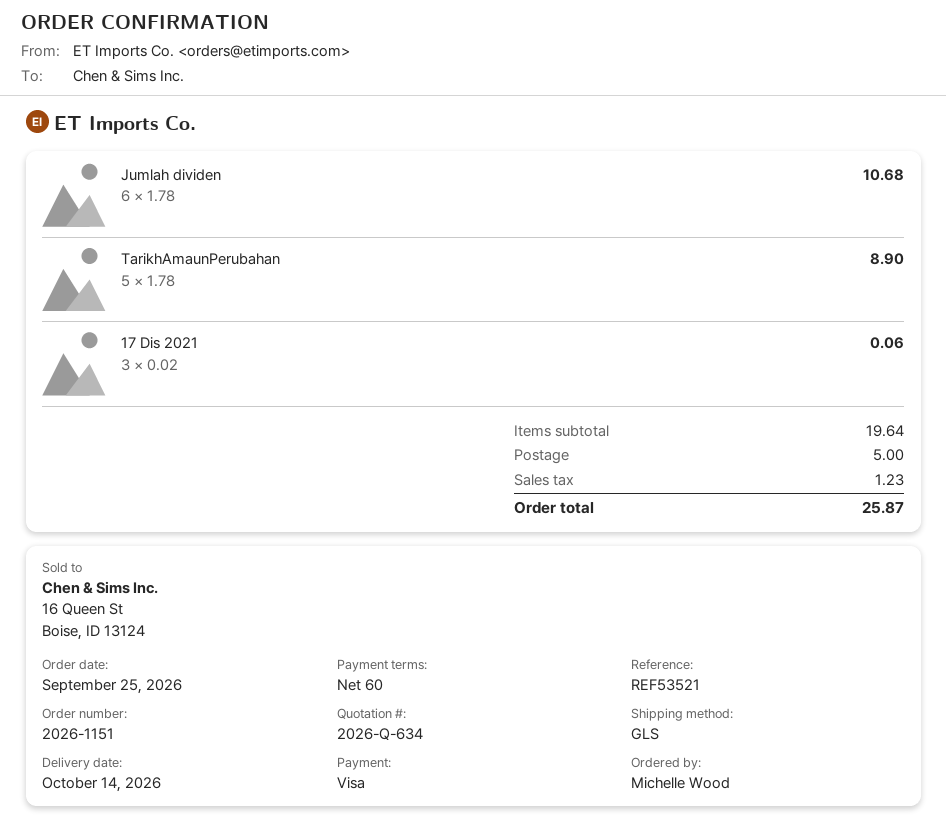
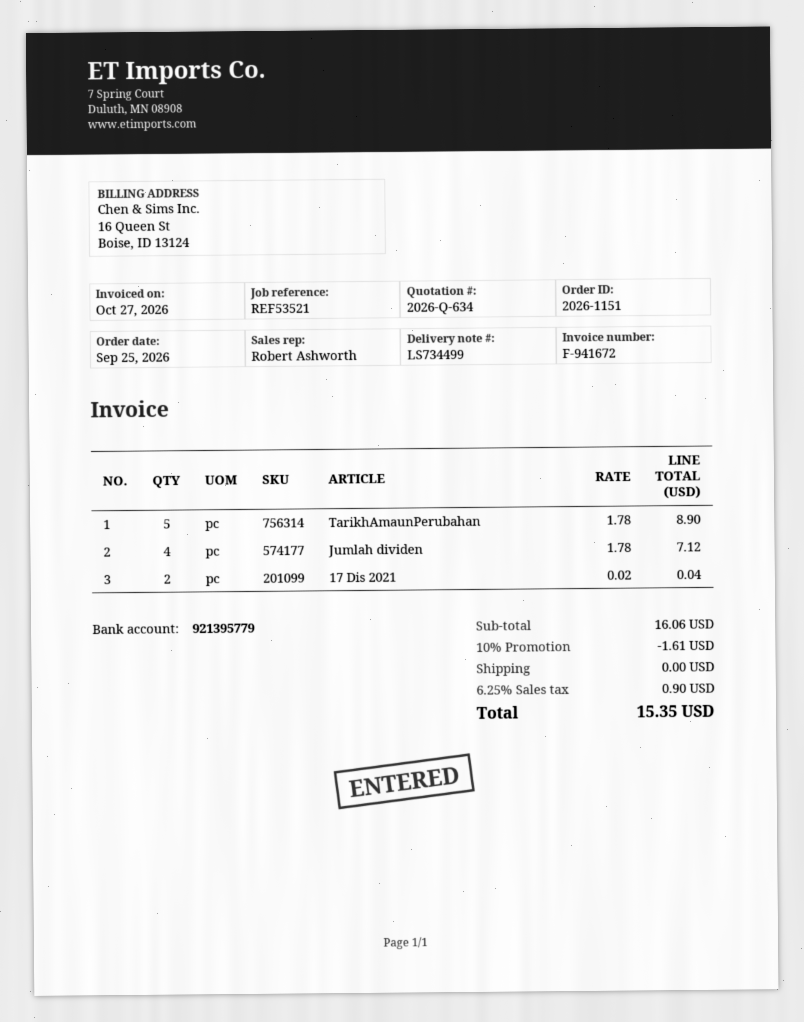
Jumlah dividen: 6 x 1.78 = 10.68 -> 4 x 1.78 = 7.12
17 Dis 2021: 3 x 0.02 = 0.06 -> 2 x 0.02 = 0.04
subtotal: 19.64 -> 16.06
discount: none -> 10% = 1.61
shipping: 5.00 -> 0.00
tax: 1.23 -> 0.90
total: 25.87 -> 15.35

